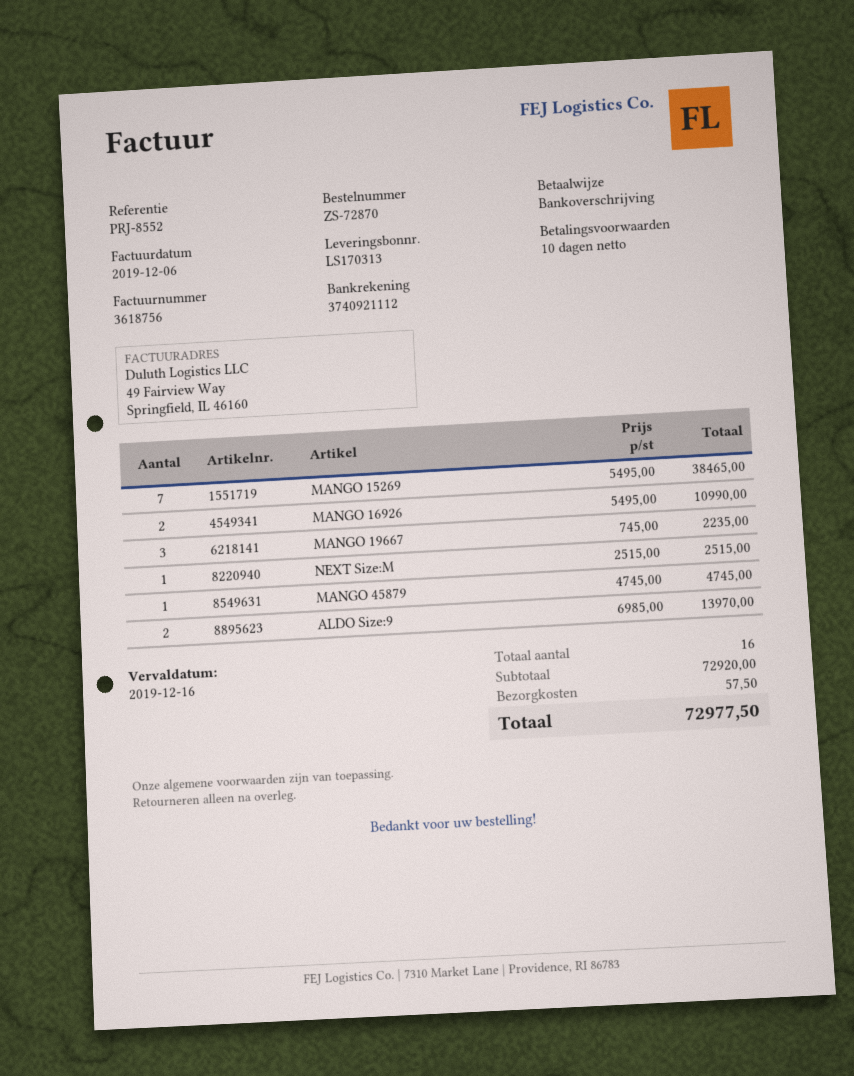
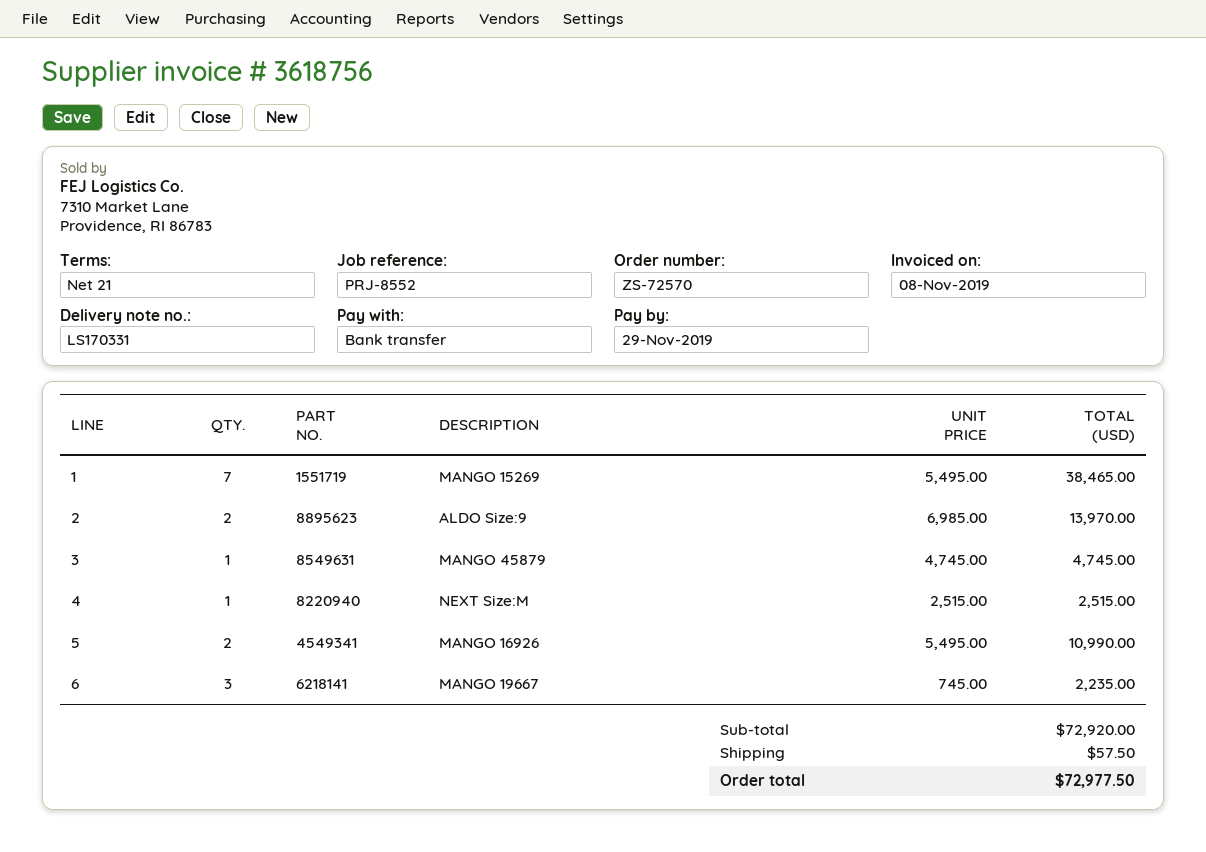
order number: ZS-72870 -> ZS-72570
delivery note number: LS170313 -> LS170331
invoice date: 2019-12-06 -> 2019-11-08
payment terms: 10 days -> 21 days
due date: 2019-12-16 -> 2019-11-29

